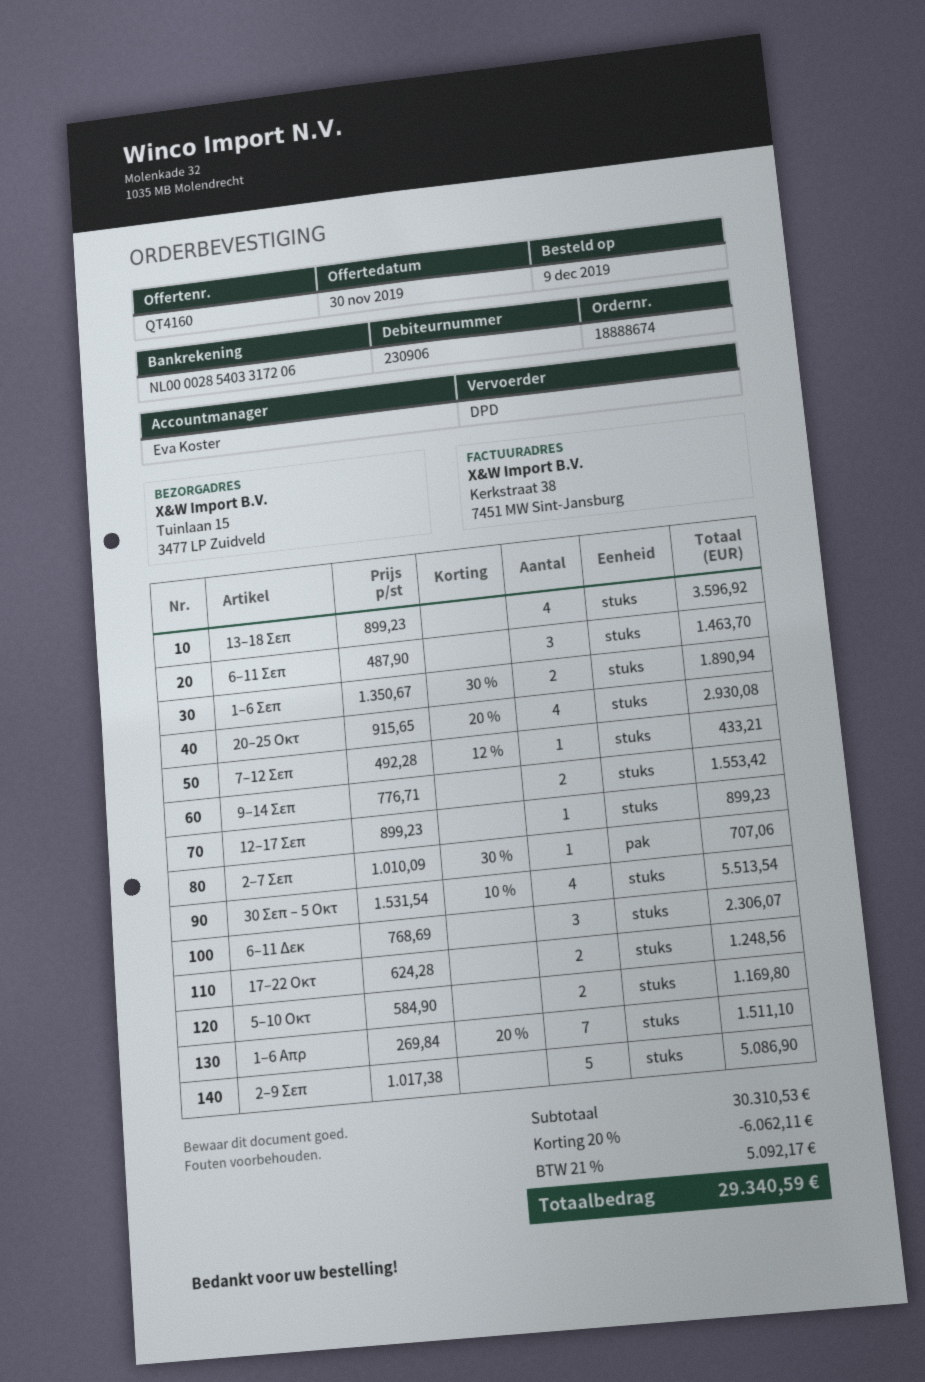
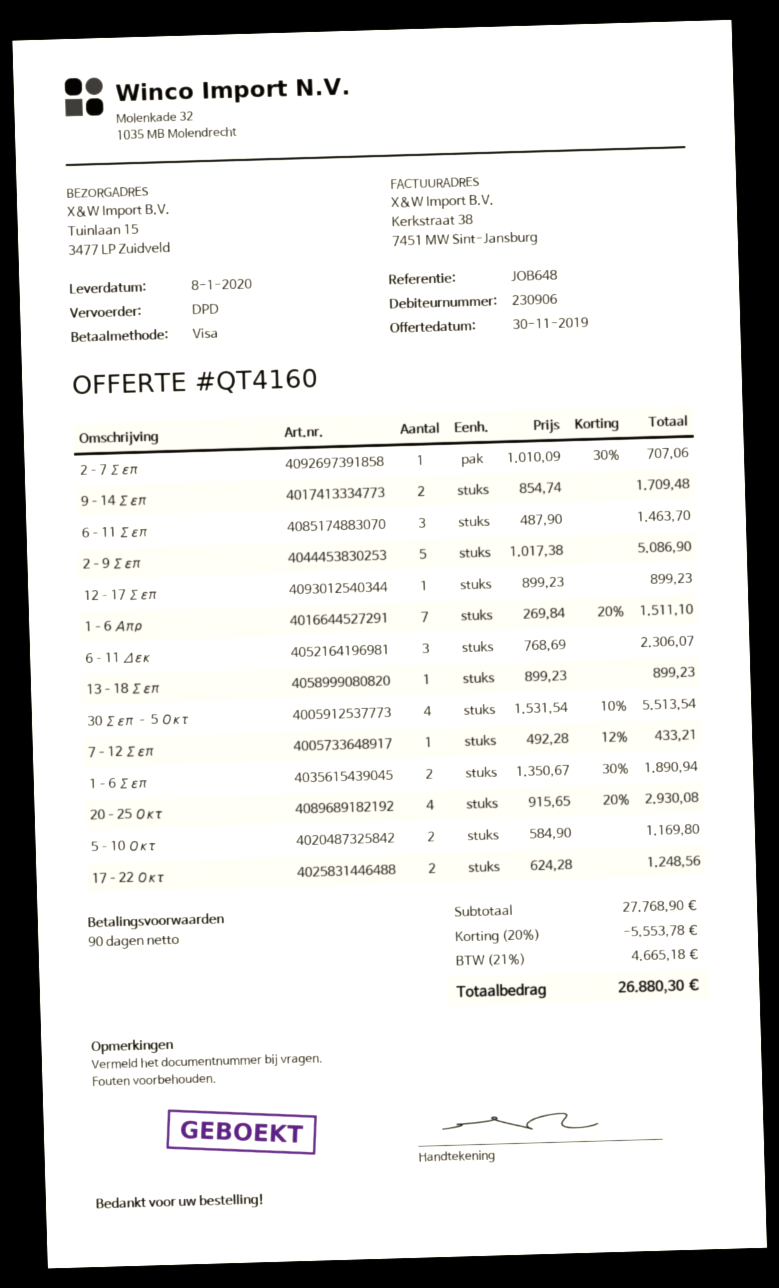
13–18 Σεπ: 4 x 899.23 = 3596.92 -> 1 x 899.23 = 899.23
9–14 Σεπ: 2 x 776.71 = 1553.42 -> 2 x 854.74 = 1709.48
subtotal: 30310.53 -> 27768.90
discount: 20% = 6062.11 -> 20% = 5553.78
tax: 21% = 5092.17 -> 21% = 4665.18
total: 29340.59 -> 26880.30

